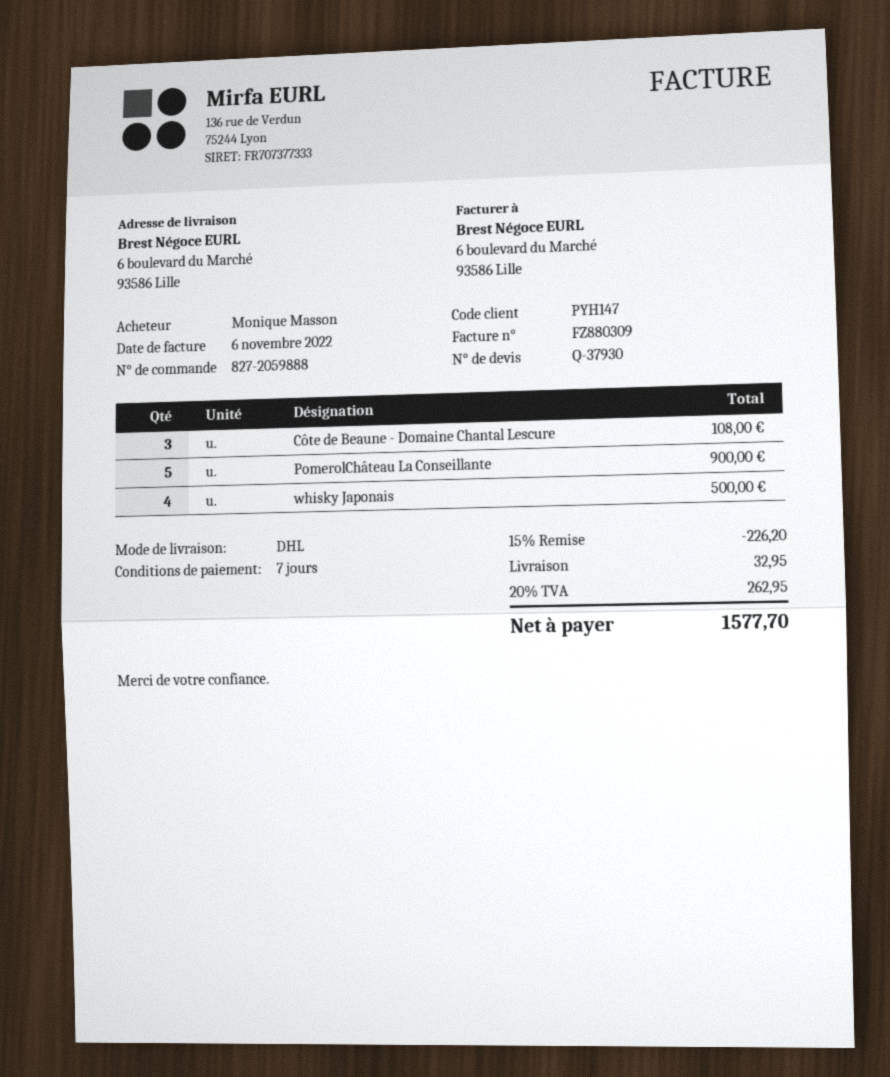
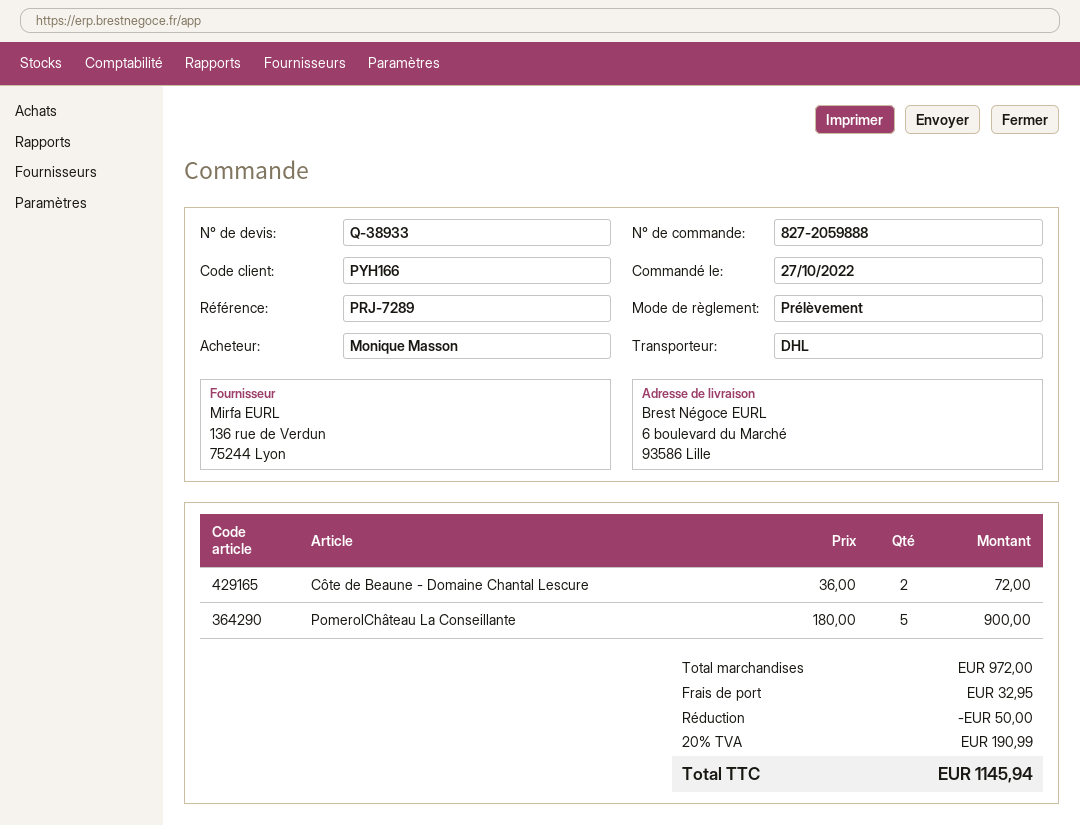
quote number: Q-37930 -> Q-38933
customer number: PYH147 -> PYH166
Côte de Beaune - Domaine Chantal Lescure: 3 for 108.00 -> 2 for 72.00
whisky Japonais: 4 for 500.00 -> none
discount: 226.20 -> 50.00
tax: 20% = 262.95 -> 20% = 190.99
total: 1577.70 -> 1145.94

